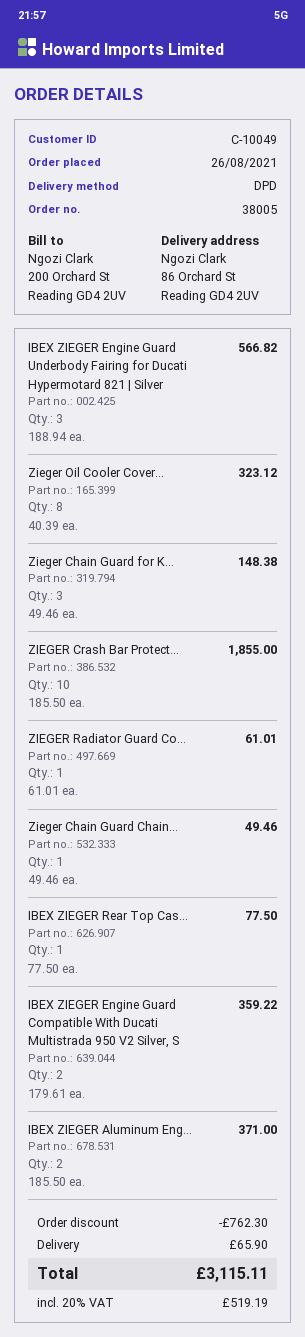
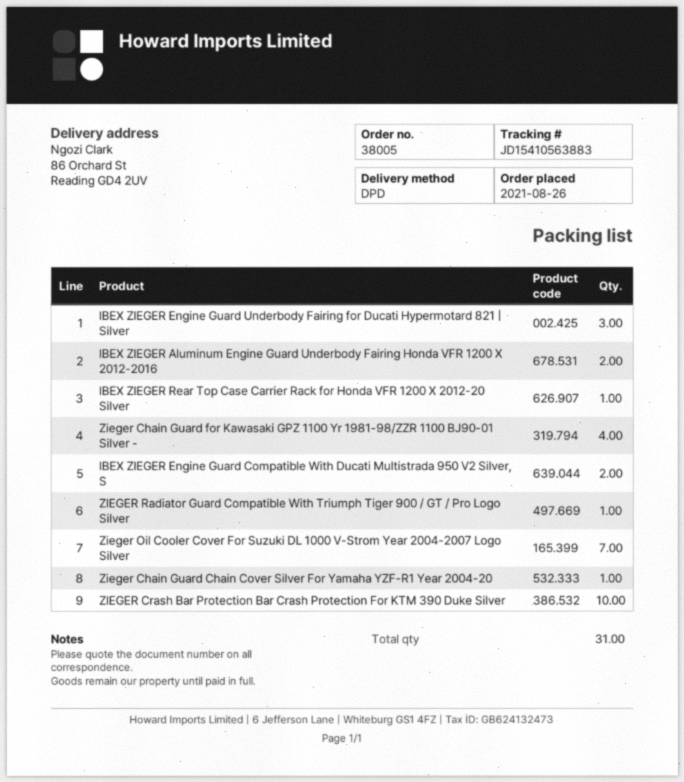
Zieger Oil Cooler Cover...: 8 -> 7
Zieger Chain Guard for K...: 3 -> 4

